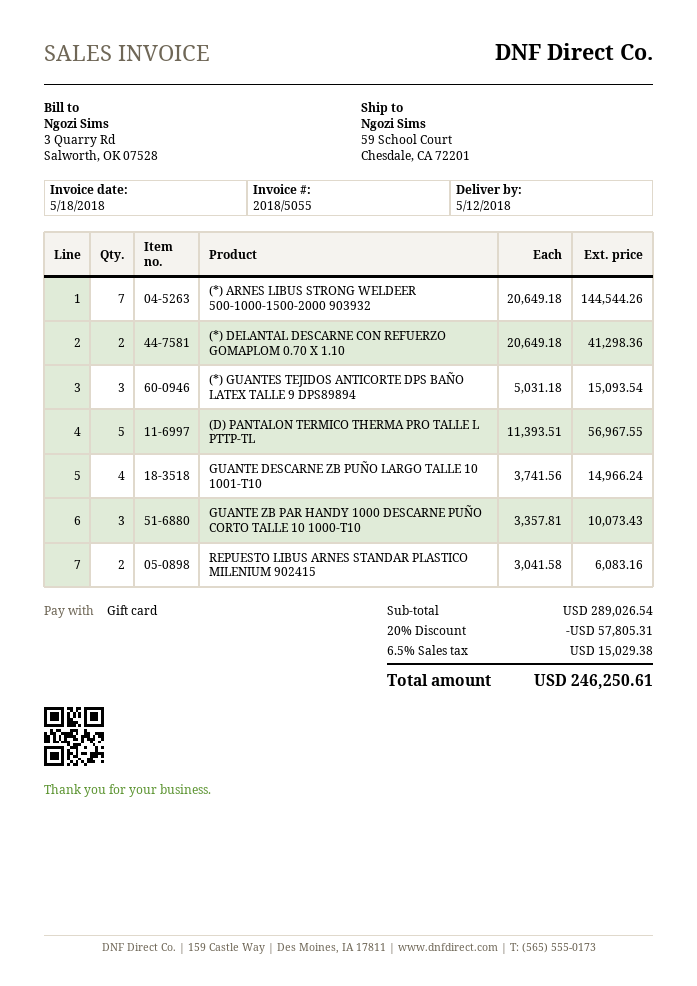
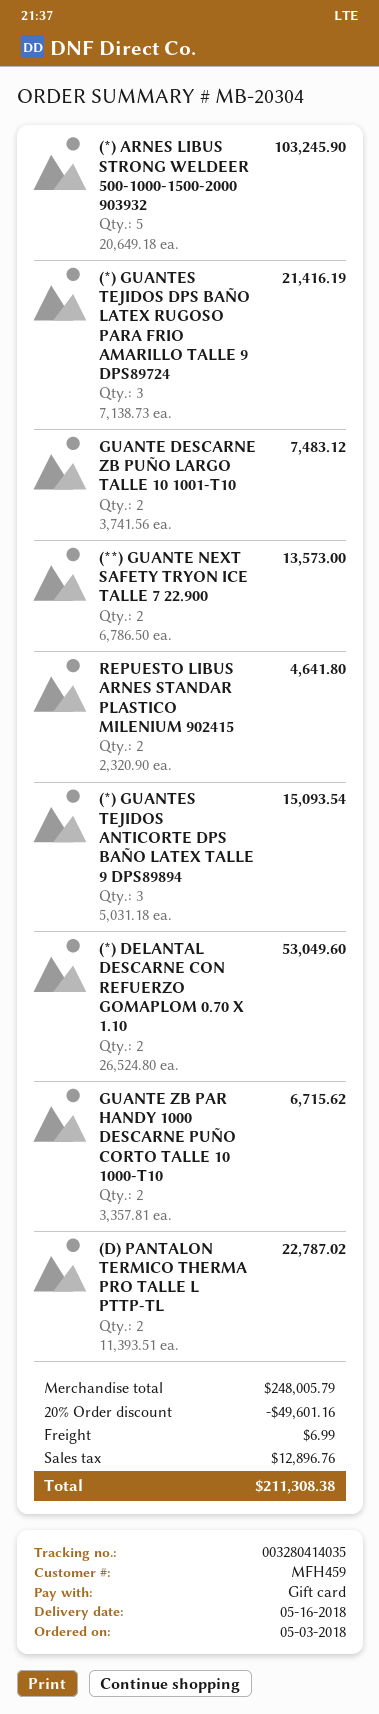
delivery date: 2018-05-12 -> 2018-05-16
(*) ARNES LIBUS STRONG WELDEER 500-1000-1500-2000 903932: 7 x 20649.18 = 144544.26 -> 5 x 20649.18 = 103245.90
(*) DELANTAL DESCARNE CON REFUERZO GOMAPLOM 0.70 X 1.10: 2 x 20649.18 = 41298.36 -> 2 x 26524.80 = 53049.60
(D) PANTALON TERMICO THERMA PRO TALLE L PTTP-TL: 5 x 11393.51 = 56967.55 -> 2 x 11393.51 = 22787.02
GUANTE DESCARNE ZB PUÑO LARGO TALLE 10 1001-T10: 4 x 3741.56 = 14966.24 -> 2 x 3741.56 = 7483.12
GUANTE ZB PAR HANDY 1000 DESCARNE PUÑO CORTO TALLE 10 1000-T10: 3 x 3357.81 = 10073.43 -> 2 x 3357.81 = 6715.62
REPUESTO LIBUS ARNES STANDAR PLASTICO MILENIUM 902415: 2 x 3041.58 = 6083.16 -> 2 x 2320.90 = 4641.80
(*) GUANTES TEJIDOS DPS BAÑO LATEX RUGOSO PARA FRIO AMARILLO TALLE 9 DPS89724: none -> 3 x 7138.73 = 21416.19
(**) GUANTE NEXT SAFETY TRYON ICE TALLE 7 22.900: none -> 2 x 6786.50 = 13573.00
subtotal: 289026.54 -> 248005.79
discount: 20% = 57805.31 -> 20% = 49601.16
shipping: none -> 6.99
tax: 15029.38 -> 12896.76
total: 246250.61 -> 211308.38

